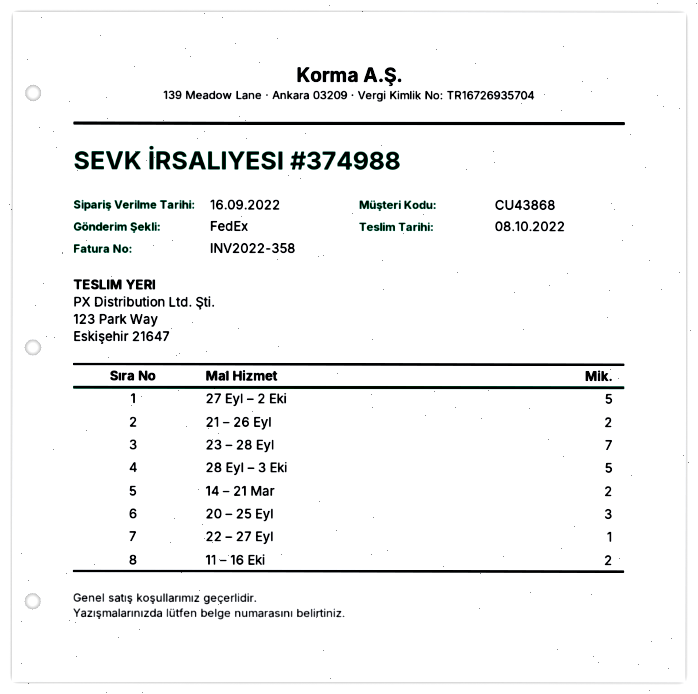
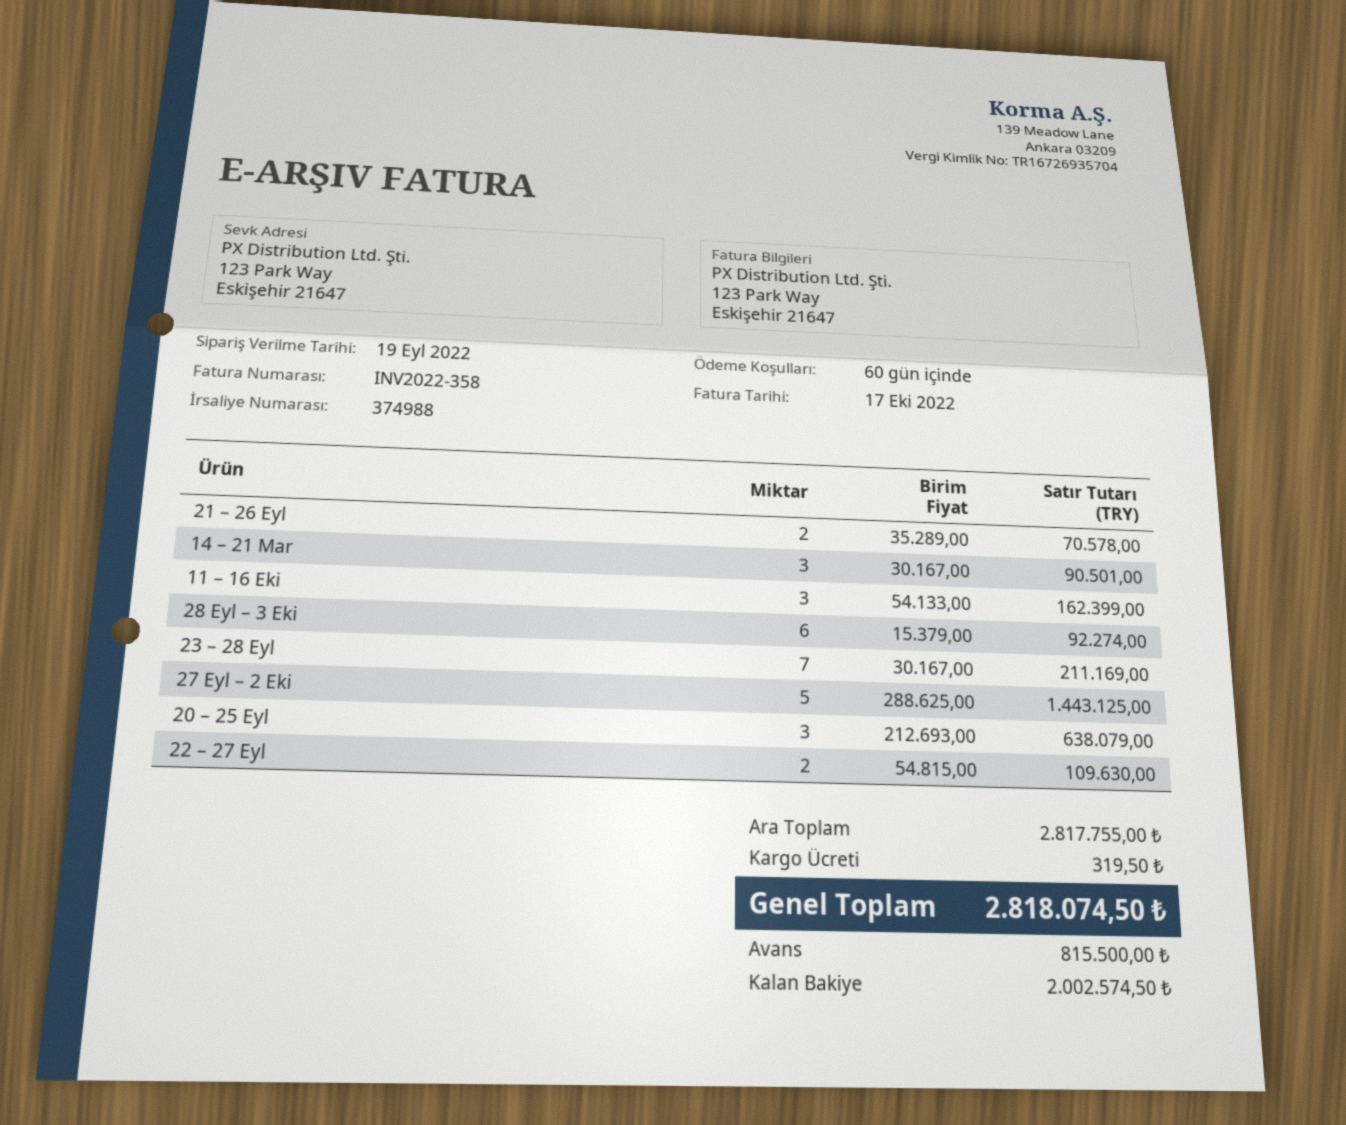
order date: 2022-09-16 -> 2022-09-19
28 Eyl – 3 Eki: 5 -> 6
14 – 21 Mar: 2 -> 3
22 – 27 Eyl: 1 -> 2
11 – 16 Eki: 2 -> 3

